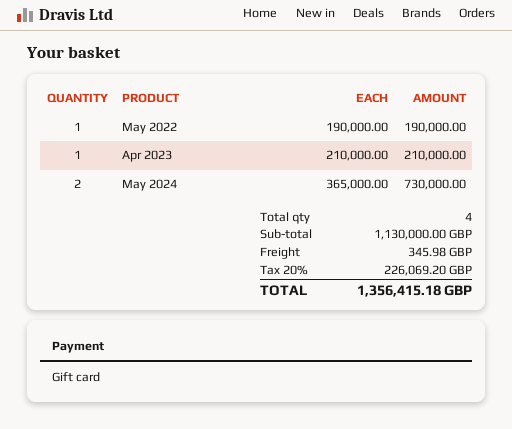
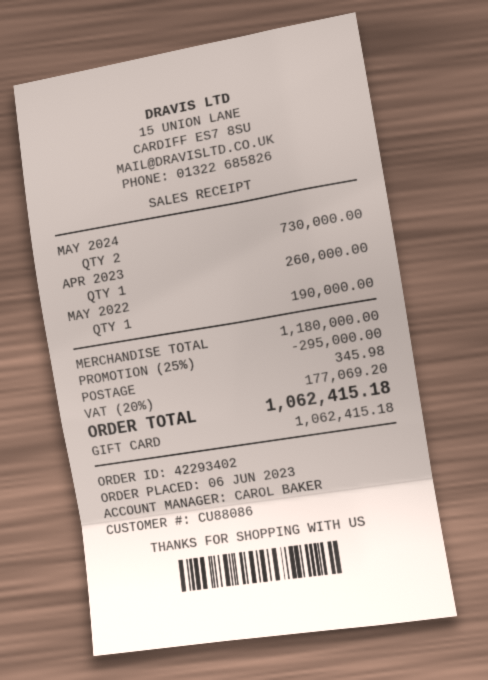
Apr 2023: 1 for 210000.00 -> 1 for 260000.00
subtotal: 1130000.00 -> 1180000.00
discount: none -> 25% = 295000.00
tax: 20% = 226069.20 -> 20% = 177069.20
total: 1356415.18 -> 1062415.18

